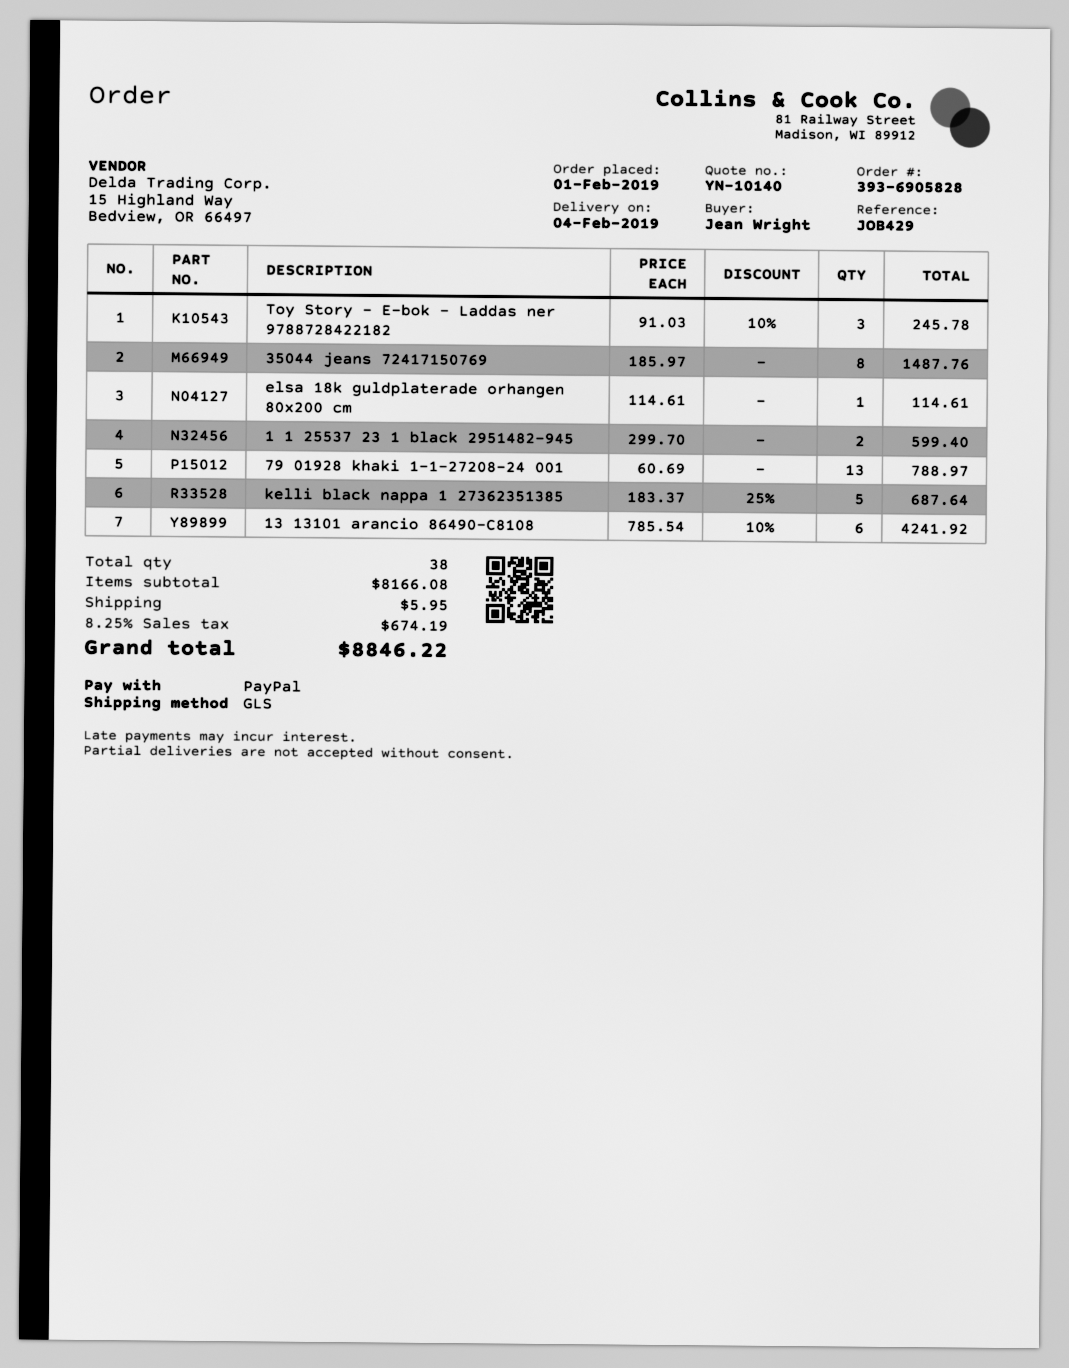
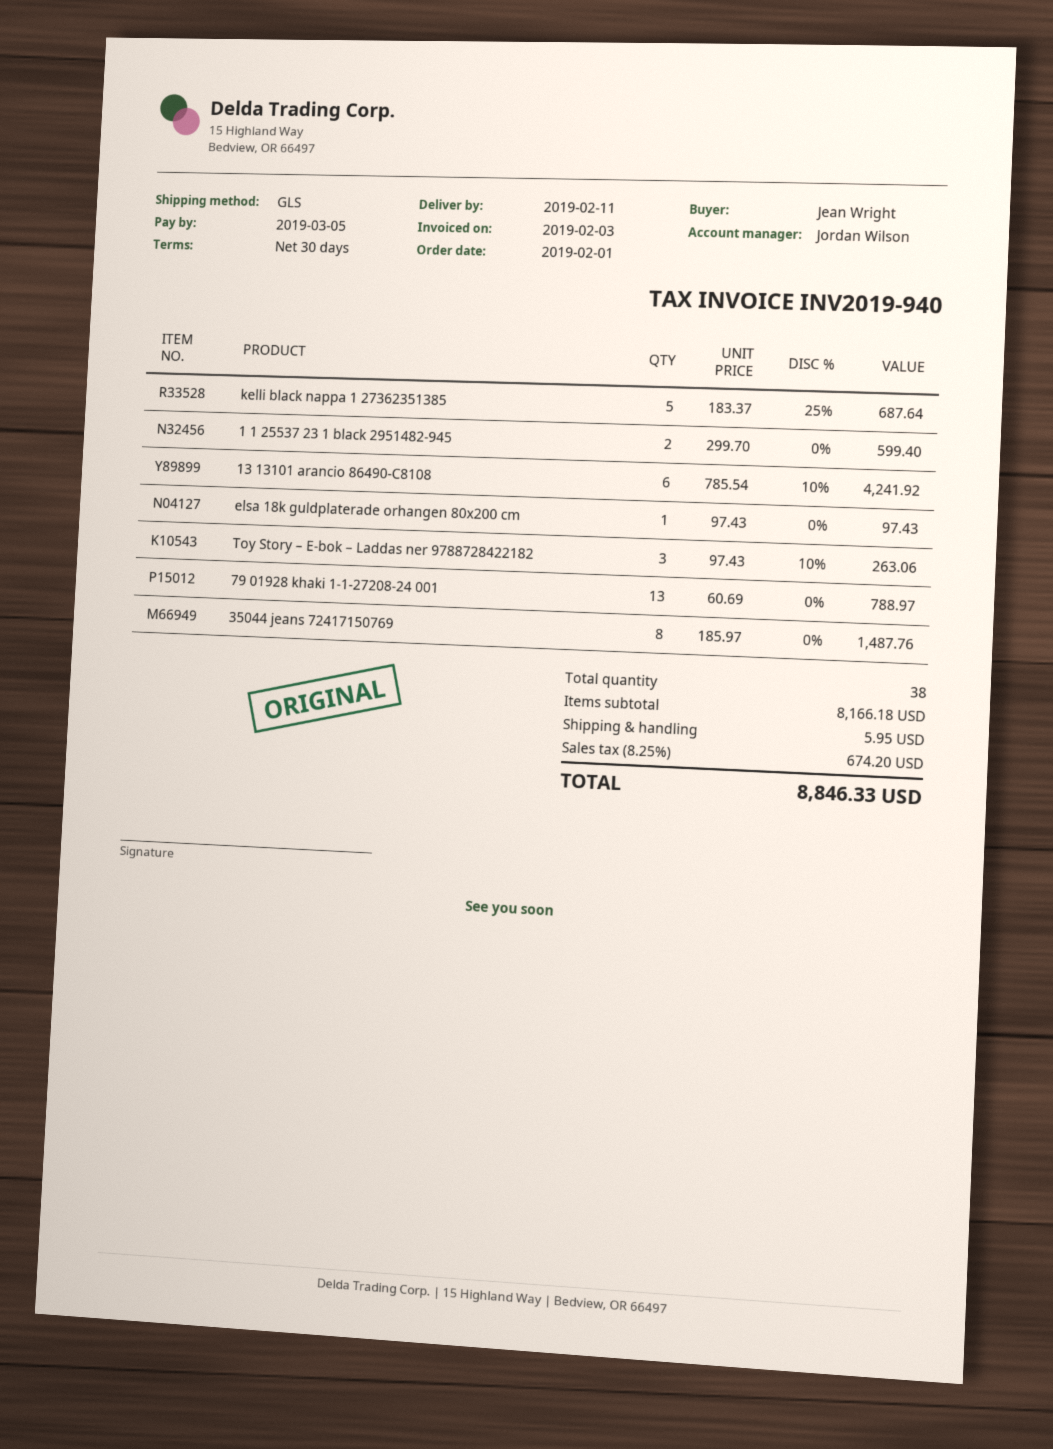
delivery date: 2019-02-04 -> 2019-02-11
Toy Story – E-bok – Laddas ner 9788728422182: 3 x 91.03 - 10% = 245.78 -> 3 x 97.43 - 10% = 263.06
elsa 18k guldplaterade orhangen 80x200 cm: 1 x 114.61 = 114.61 -> 1 x 97.43 = 97.43
subtotal: 8166.08 -> 8166.18
tax: 8.25% = 674.19 -> 8.25% = 674.20
total: 8846.22 -> 8846.33

